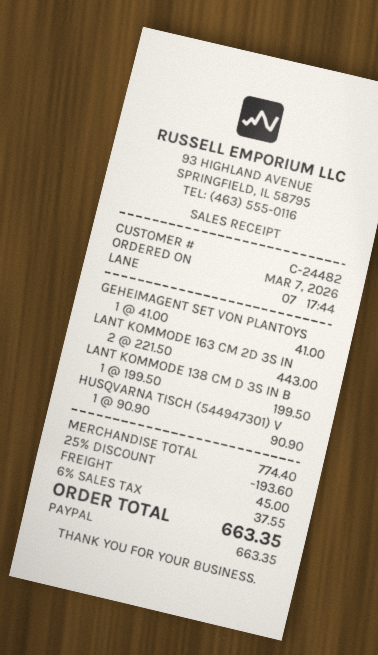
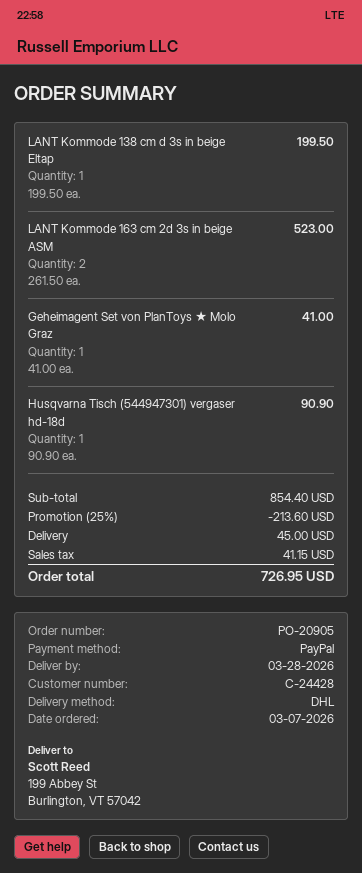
customer number: C-24482 -> C-24428
LANT KOMMODE 163 CM 2D 3S IN: 2 x 221.50 = 443.00 -> 2 x 261.50 = 523.00
subtotal: 774.40 -> 854.40
discount: 25% = 193.60 -> 25% = 213.60
tax: 37.55 -> 41.15
total: 663.35 -> 726.95

